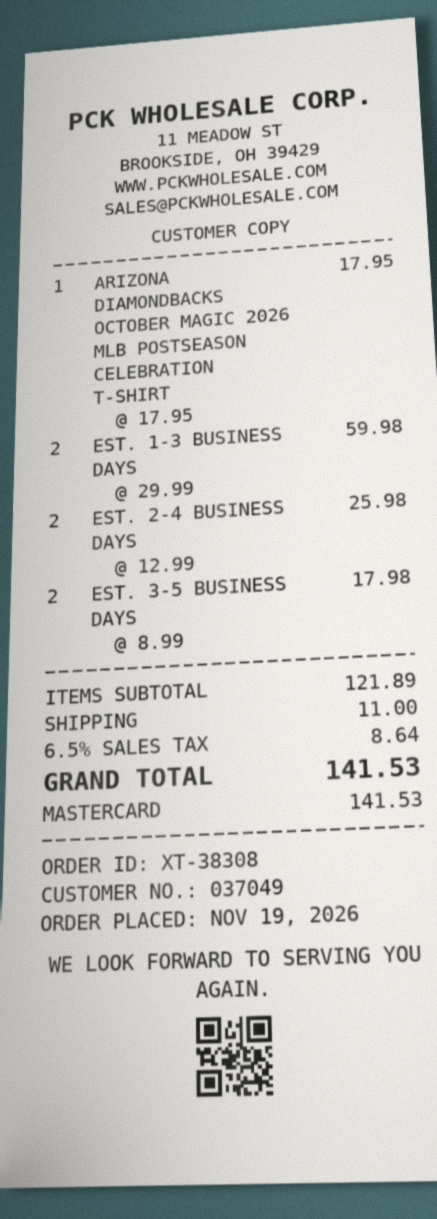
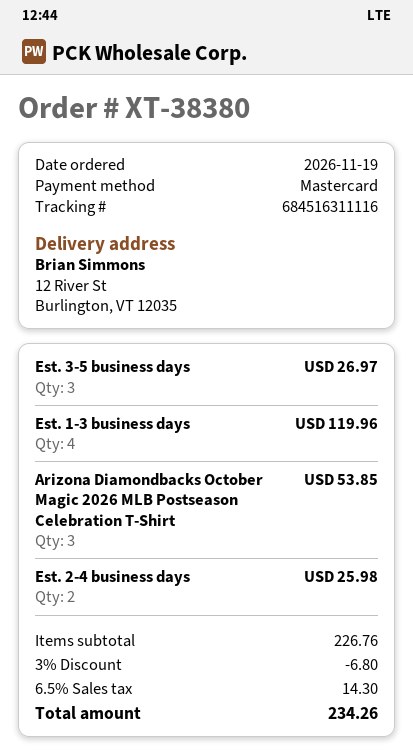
order number: XT-38308 -> XT-38380
ARIZONA DIAMONDBACKS OCTOBER MAGIC 2026 MLB POSTSEASON CELEBRATION T-SHIRT: 1 for 17.95 -> 3 for 53.85
EST. 1-3 BUSINESS DAYS: 2 for 59.98 -> 4 for 119.96
EST. 3-5 BUSINESS DAYS: 2 for 17.98 -> 3 for 26.97
subtotal: 121.89 -> 226.76
discount: none -> 3% = 6.80
shipping: 11.00 -> none
tax: 6.5% = 8.64 -> 6.5% = 14.30
total: 141.53 -> 234.26

